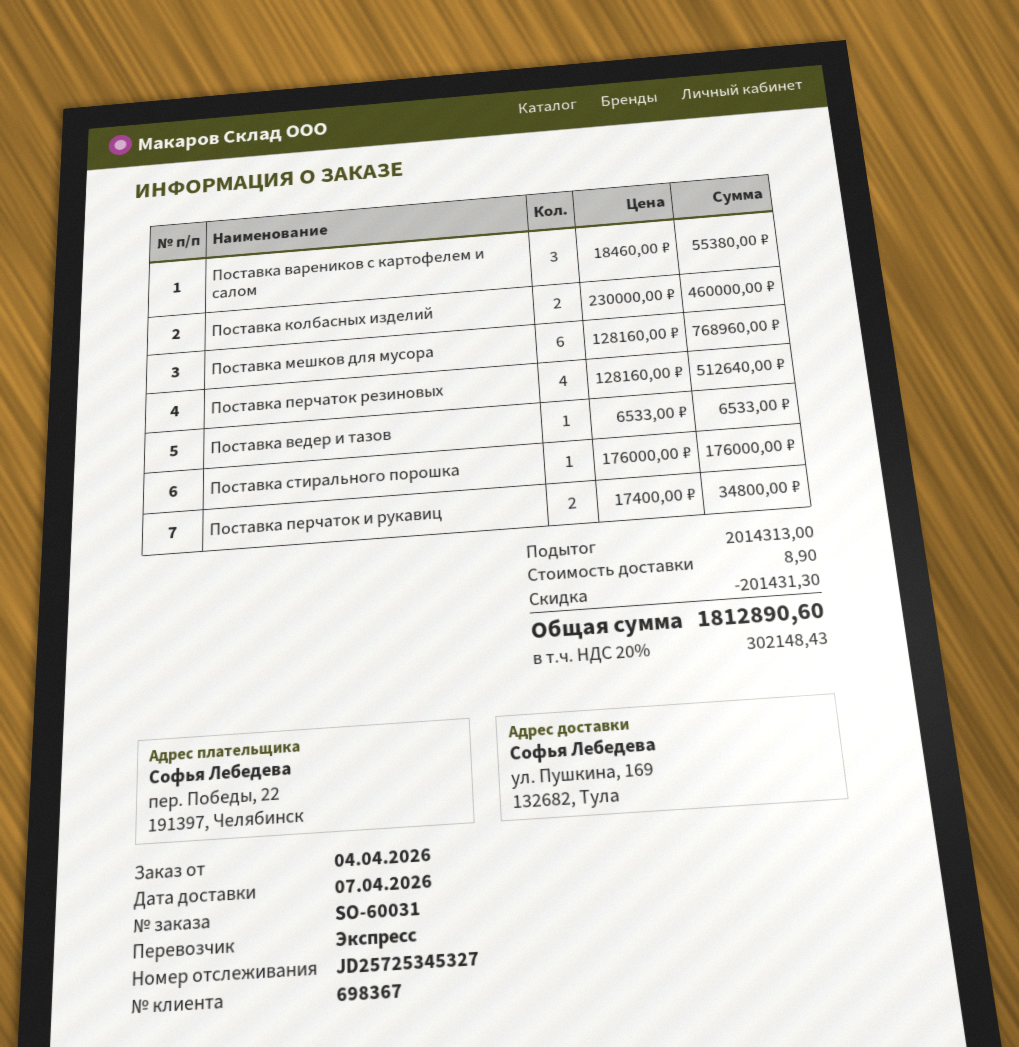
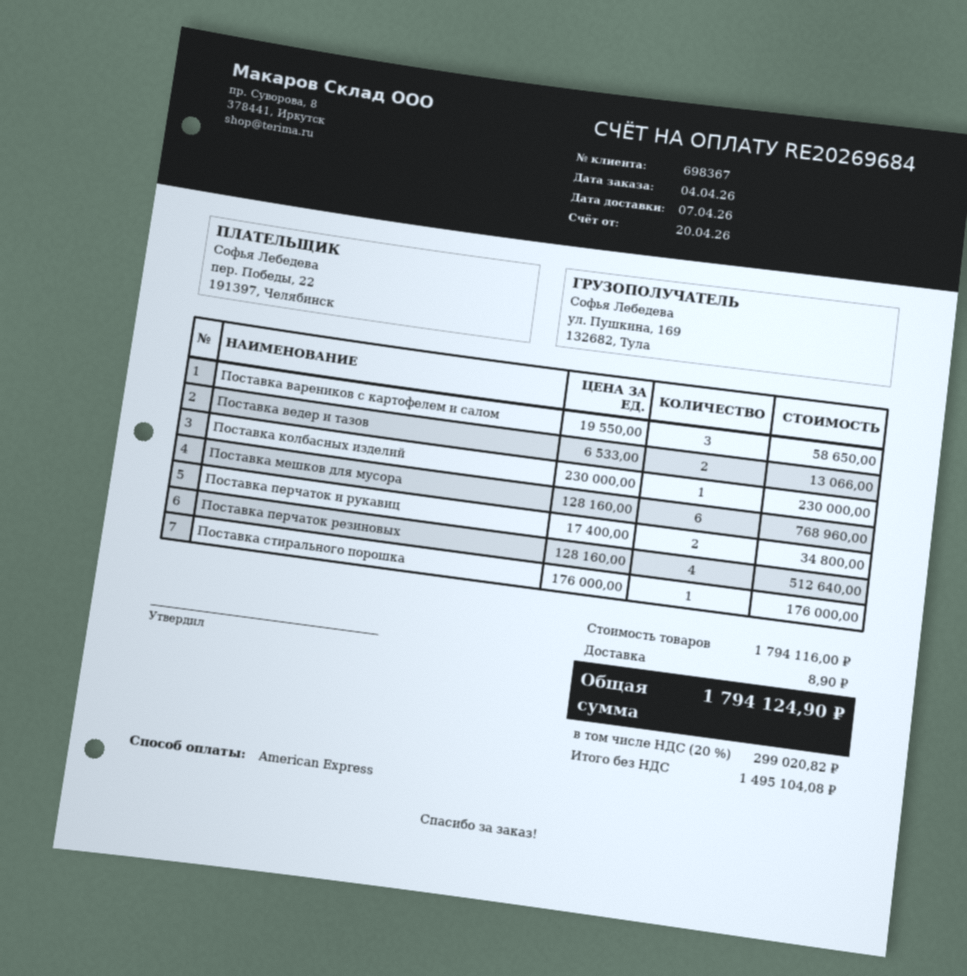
Поставка вареников с картофелем и салом: 3 x 18460.00 = 55380.00 -> 3 x 19550.00 = 58650.00
Поставка колбасных изделий: 2 x 230000.00 = 460000.00 -> 1 x 230000.00 = 230000.00
Поставка ведер и тазов: 1 x 6533.00 = 6533.00 -> 2 x 6533.00 = 13066.00
subtotal: 2014313.00 -> 1794116.00
discount: 201431.30 -> none
tax: 20% = 302148.43 -> 20% = 299020.82
total: 1812890.60 -> 1794124.90

